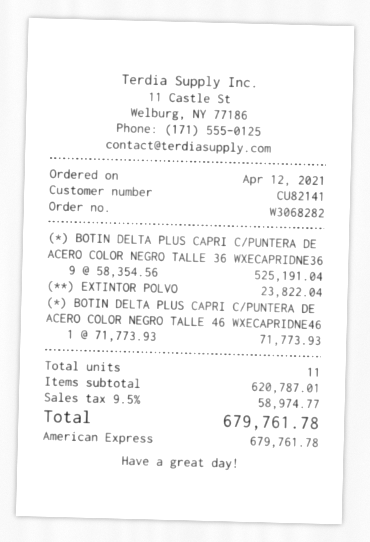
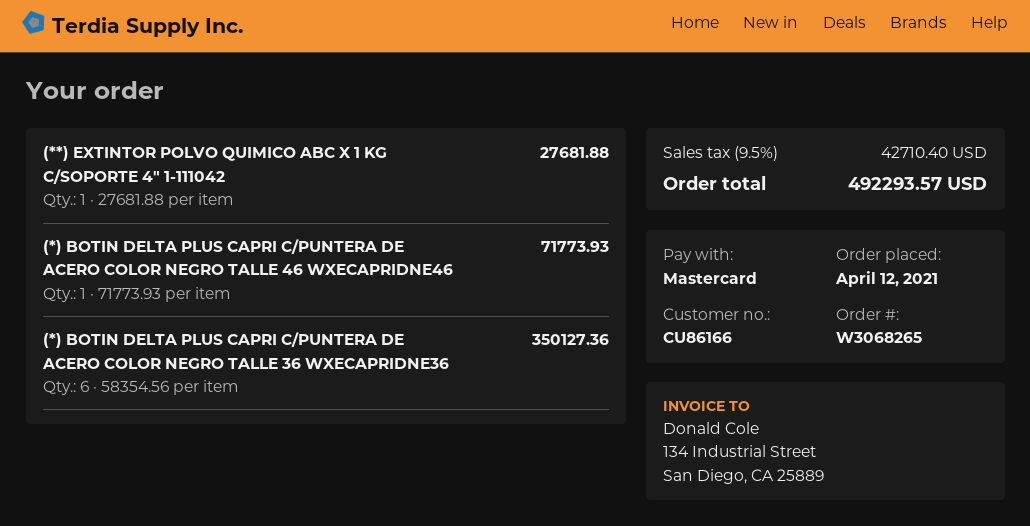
order number: W3068282 -> W3068265
customer number: CU82141 -> CU86166
payment method: American Express -> Mastercard
(*) BOTIN DELTA PLUS CAPRI C/PUNTERA DE ACERO COLOR NEGRO TALLE 36 WXECAPRIDNE36: 9 x 58354.56 = 525191.04 -> 6 x 58354.56 = 350127.36
(**) EXTINTOR POLVO: 1 x 23822.04 = 23822.04 -> 1 x 27681.88 = 27681.88
tax: 9.5% = 58974.77 -> 9.5% = 42710.40
total: 679761.78 -> 492293.57

